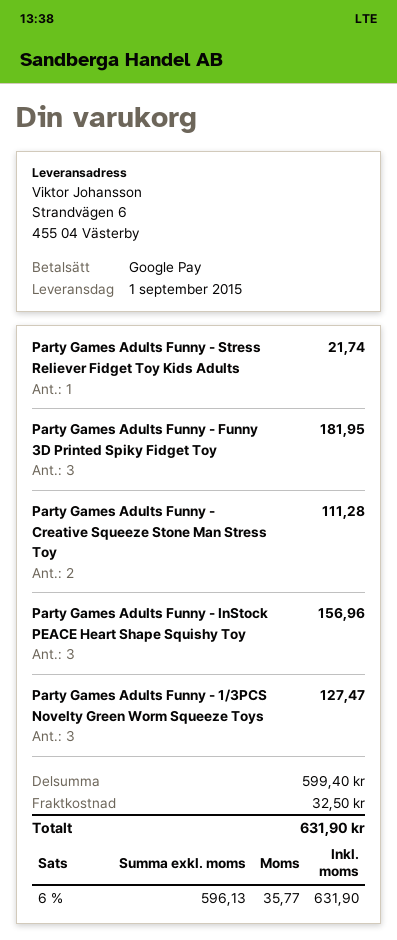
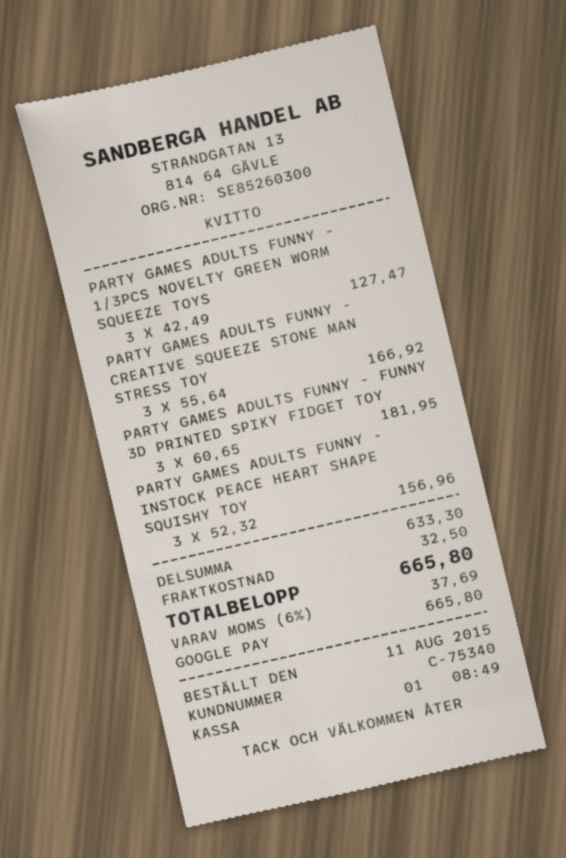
Party Games Adults Funny - Stress Reliever Fidget Toy Kids Adults: 1 for 21.74 -> none
Party Games Adults Funny - Creative Squeeze Stone Man Stress Toy: 2 for 111.28 -> 3 for 166.92
subtotal: 599.40 -> 633.30
tax: 6% = 35.77 -> 6% = 37.69
total: 631.90 -> 665.80

